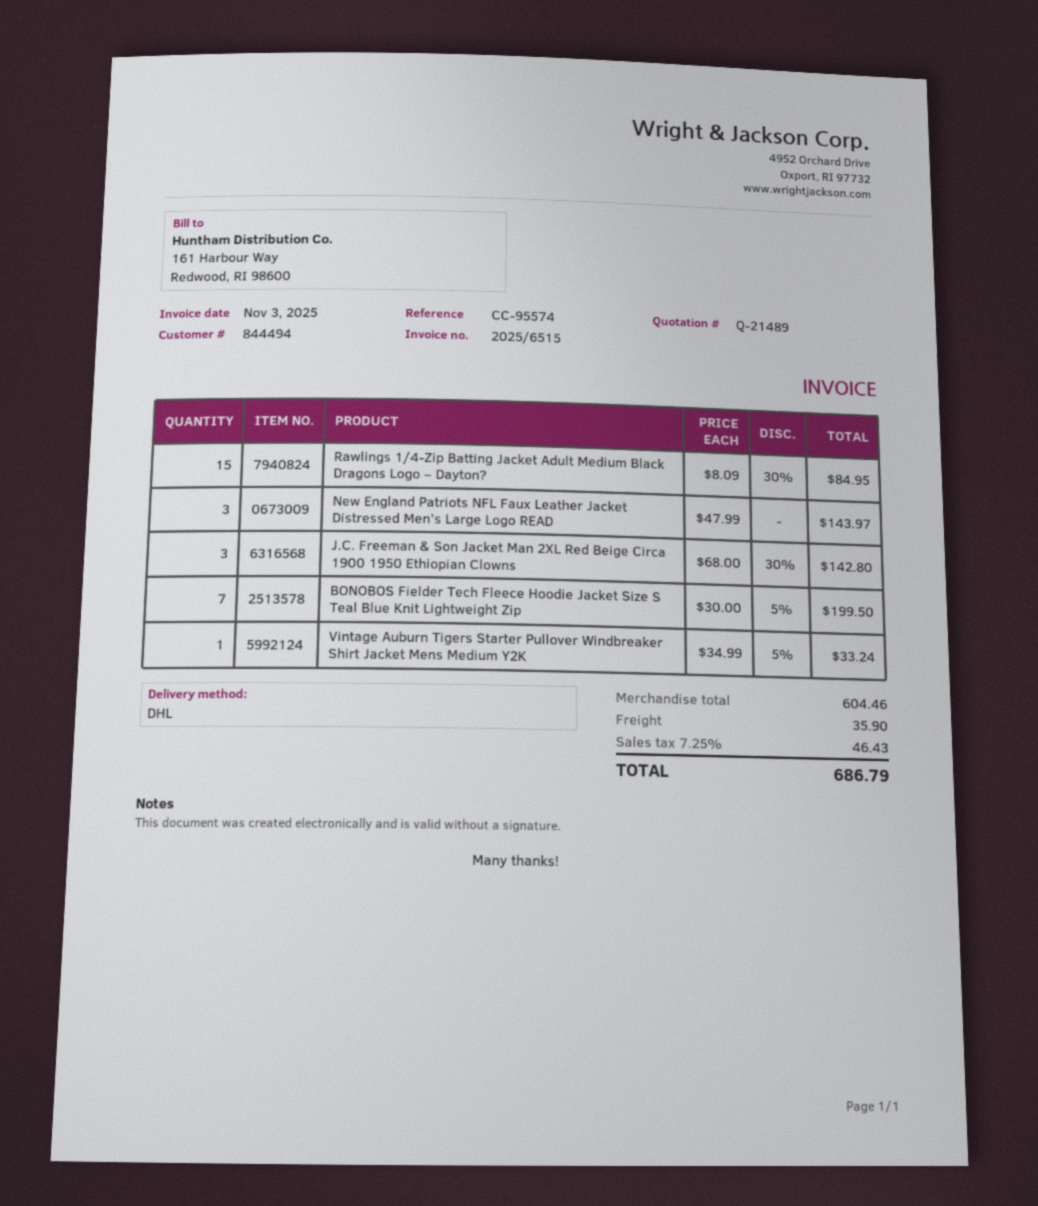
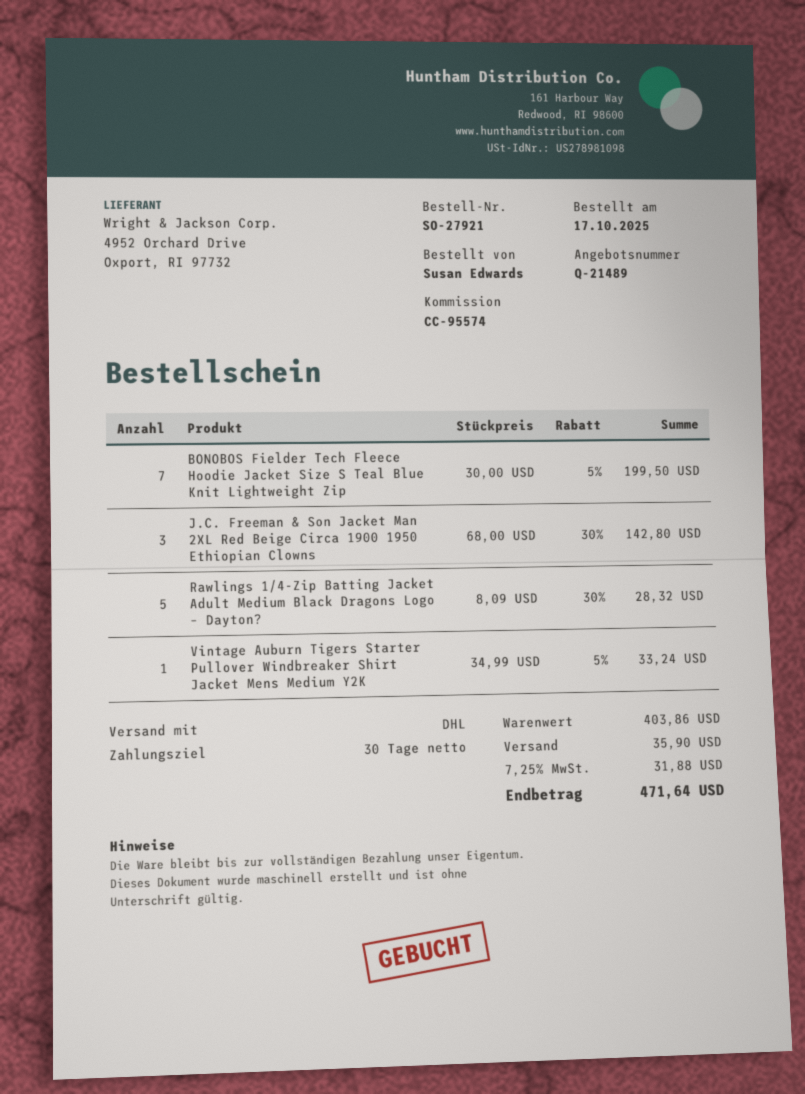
Rawlings 1/4-Zip Batting Jacket Adult Medium Black Dragons Logo – Dayton?: 15 x 8.09 - 30% = 84.95 -> 5 x 8.09 - 30% = 28.32
New England Patriots NFL Faux Leather Jacket Distressed Men’s Large Logo READ: 3 x 47.99 = 143.97 -> none
subtotal: 604.46 -> 403.86
tax: 7.25% = 46.43 -> 7.25% = 31.88
total: 686.79 -> 471.64

